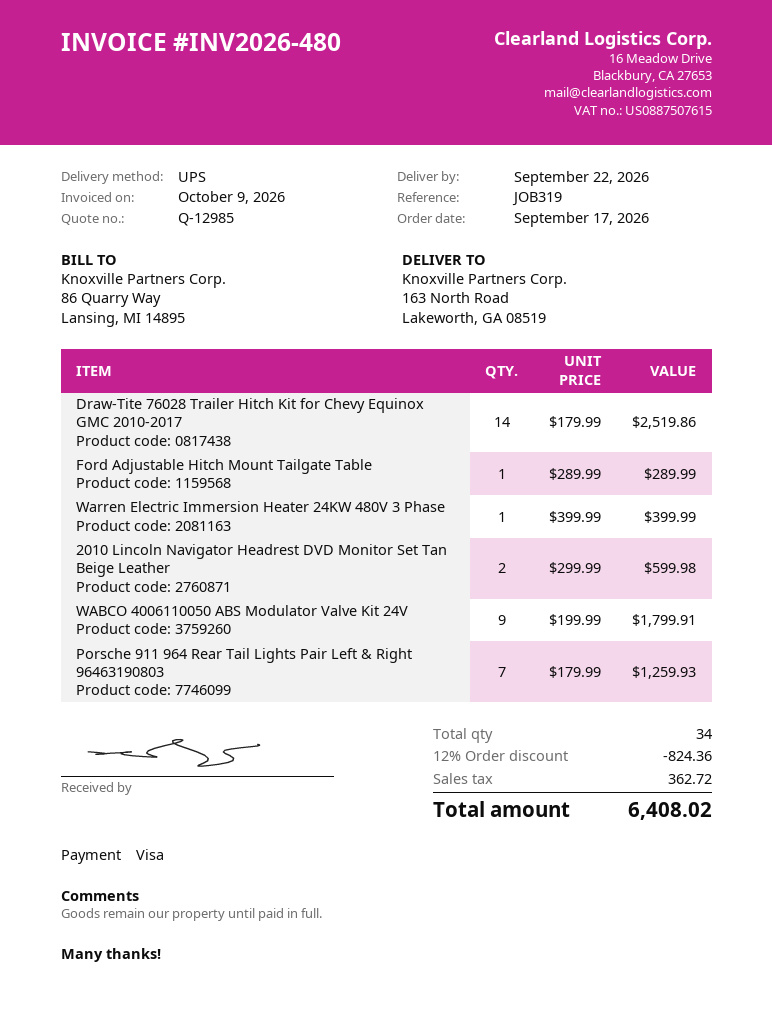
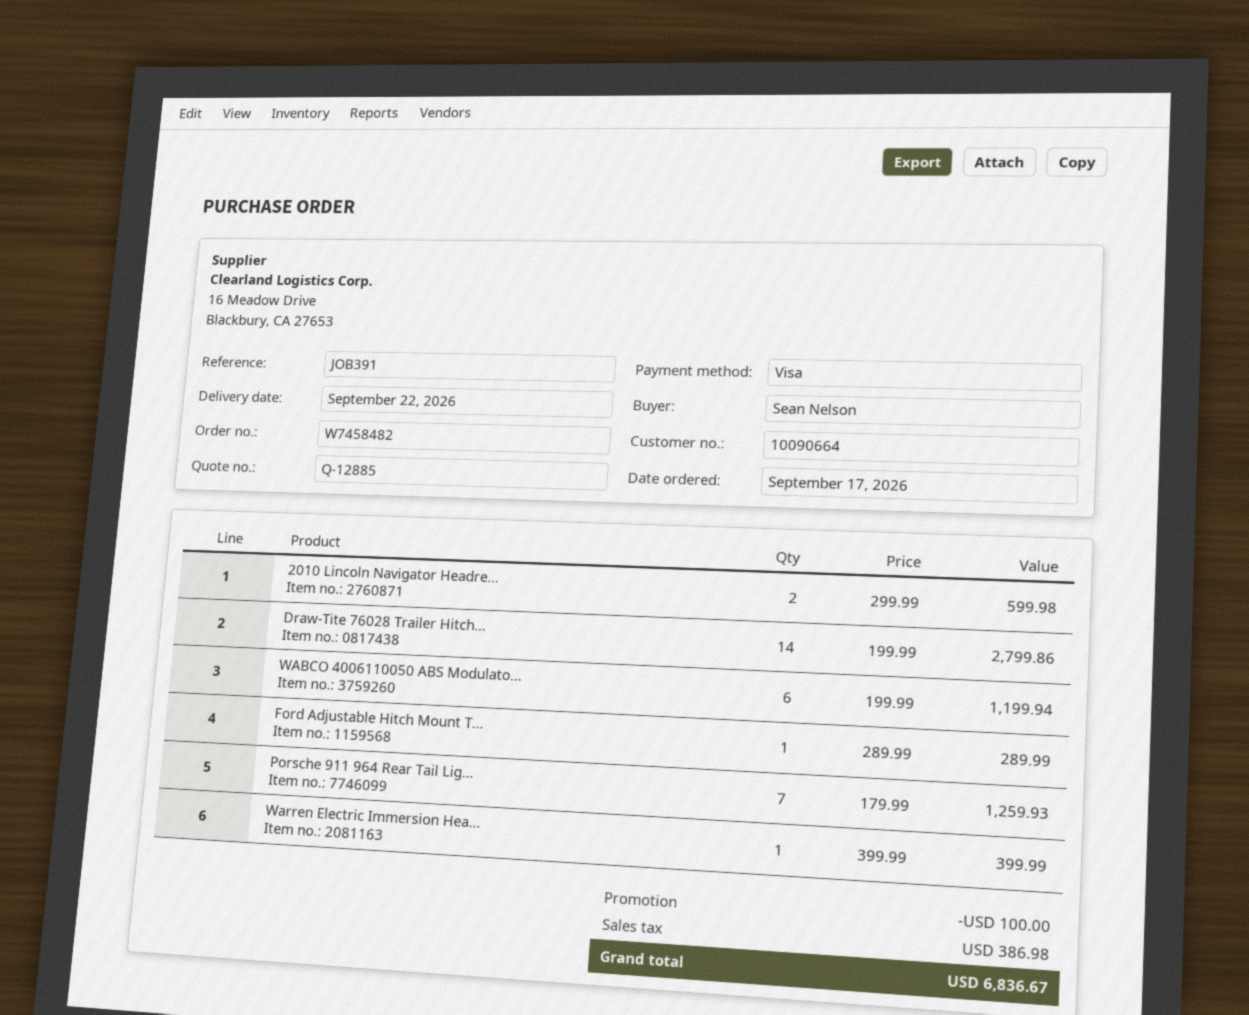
quote number: Q-12985 -> Q-12885
reference: JOB319 -> JOB391
Draw-Tite 76028 Trailer Hitch Kit for Chevy Equinox GMC 2010-2017: 14 x 179.99 = 2519.86 -> 14 x 199.99 = 2799.86
WABCO 4006110050 ABS Modulator Valve Kit 24V: 9 x 199.99 = 1799.91 -> 6 x 199.99 = 1199.94
discount: 824.36 -> 100.00
tax: 362.72 -> 386.98
total: 6408.02 -> 6836.67

